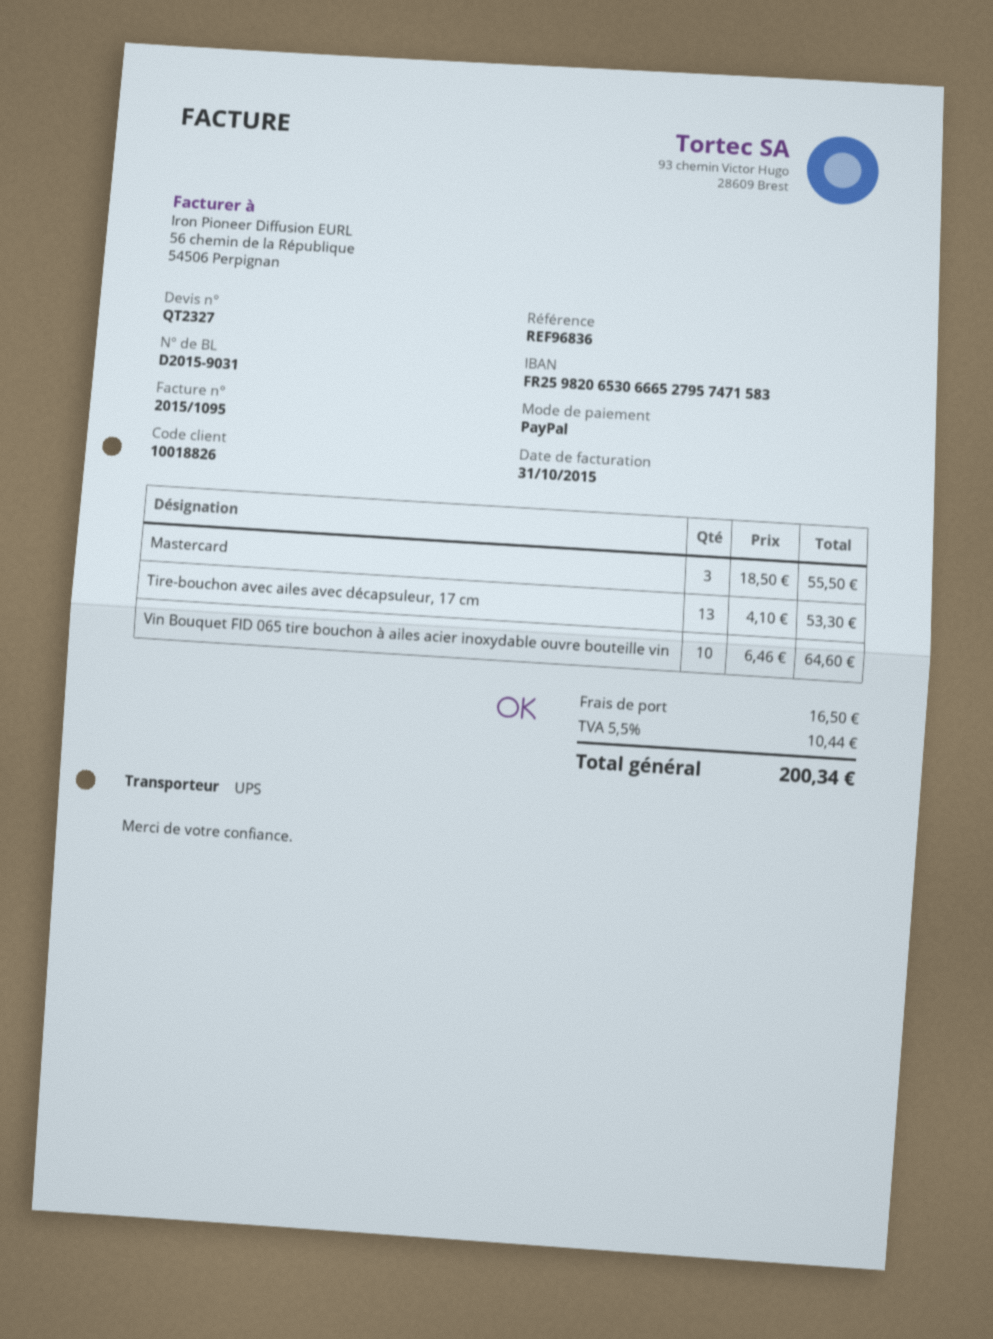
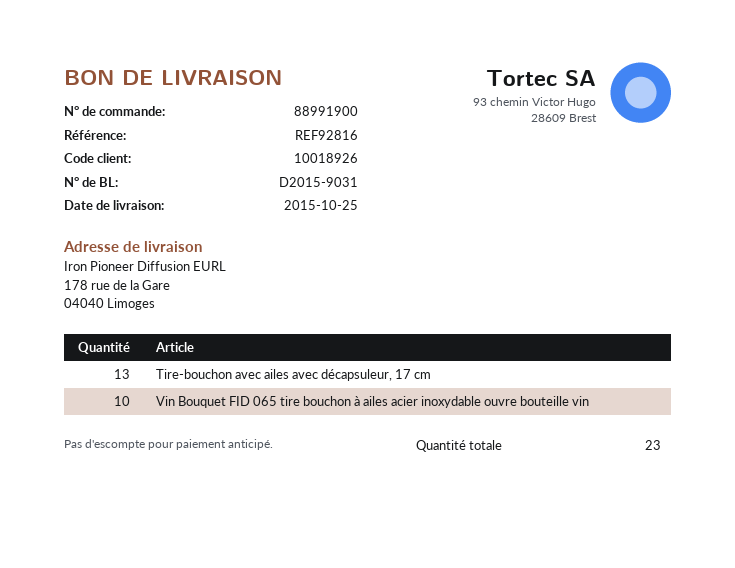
customer number: 10018826 -> 10018926
reference: REF96836 -> REF92816
Mastercard: 3 -> none

